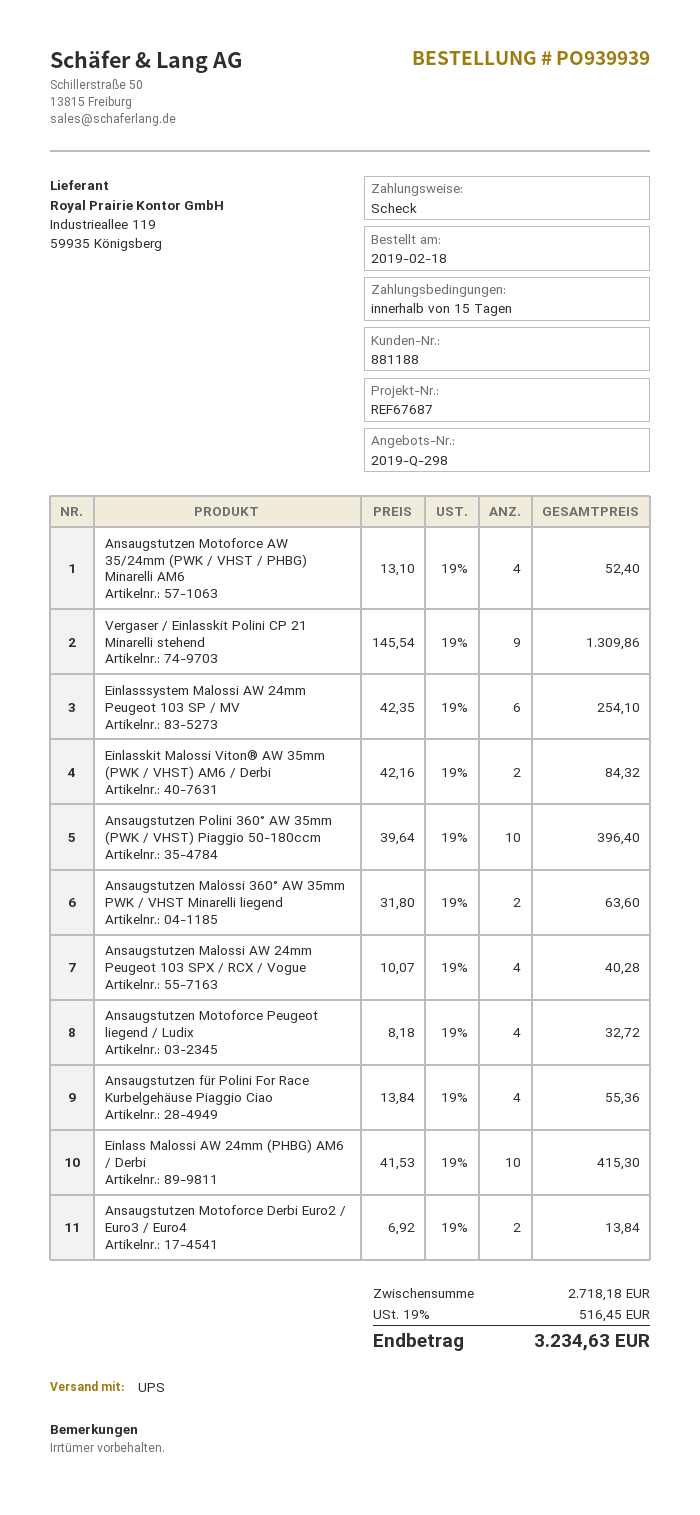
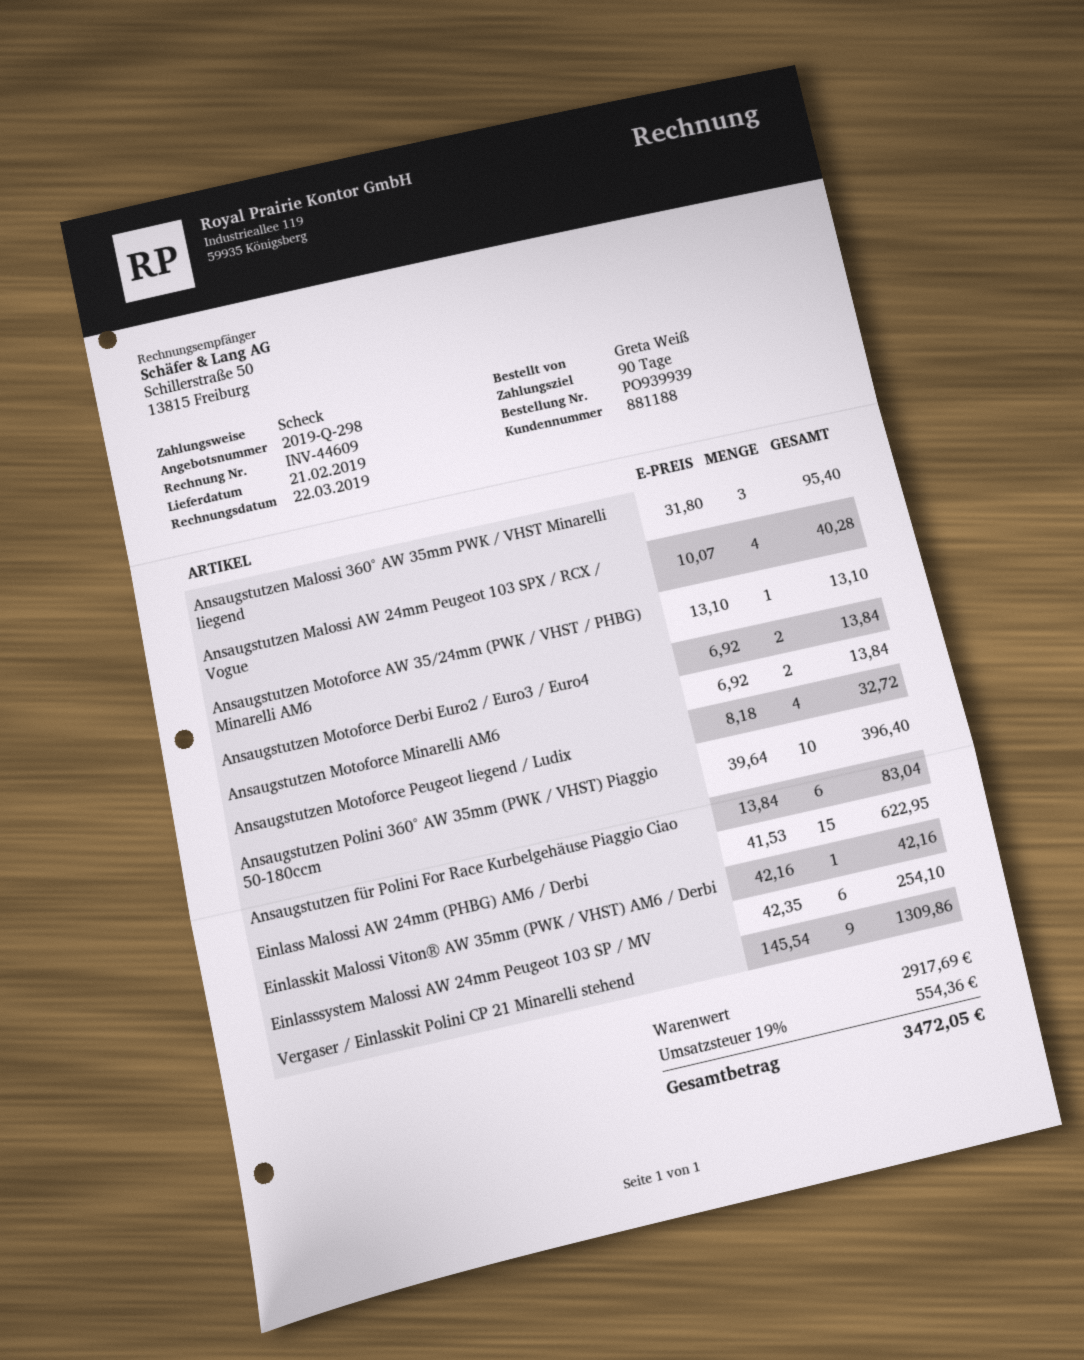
payment terms: 15 days -> 90 days
Ansaugstutzen Motoforce AW 35/24mm (PWK / VHST / PHBG) Minarelli AM6: 4 x 13.10 = 52.40 -> 1 x 13.10 = 13.10
Einlasskit Malossi Viton® AW 35mm (PWK / VHST) AM6 / Derbi: 2 x 42.16 = 84.32 -> 1 x 42.16 = 42.16
Ansaugstutzen Malossi 360° AW 35mm PWK / VHST Minarelli liegend: 2 x 31.80 = 63.60 -> 3 x 31.80 = 95.40
Ansaugstutzen für Polini For Race Kurbelgehäuse Piaggio Ciao: 4 x 13.84 = 55.36 -> 6 x 13.84 = 83.04
Einlass Malossi AW 24mm (PHBG) AM6 / Derbi: 10 x 41.53 = 415.30 -> 15 x 41.53 = 622.95
Ansaugstutzen Motoforce Minarelli AM6: none -> 2 x 6.92 = 13.84
subtotal: 2718.18 -> 2917.69
tax: 19% = 516.45 -> 19% = 554.36
total: 3234.63 -> 3472.05

